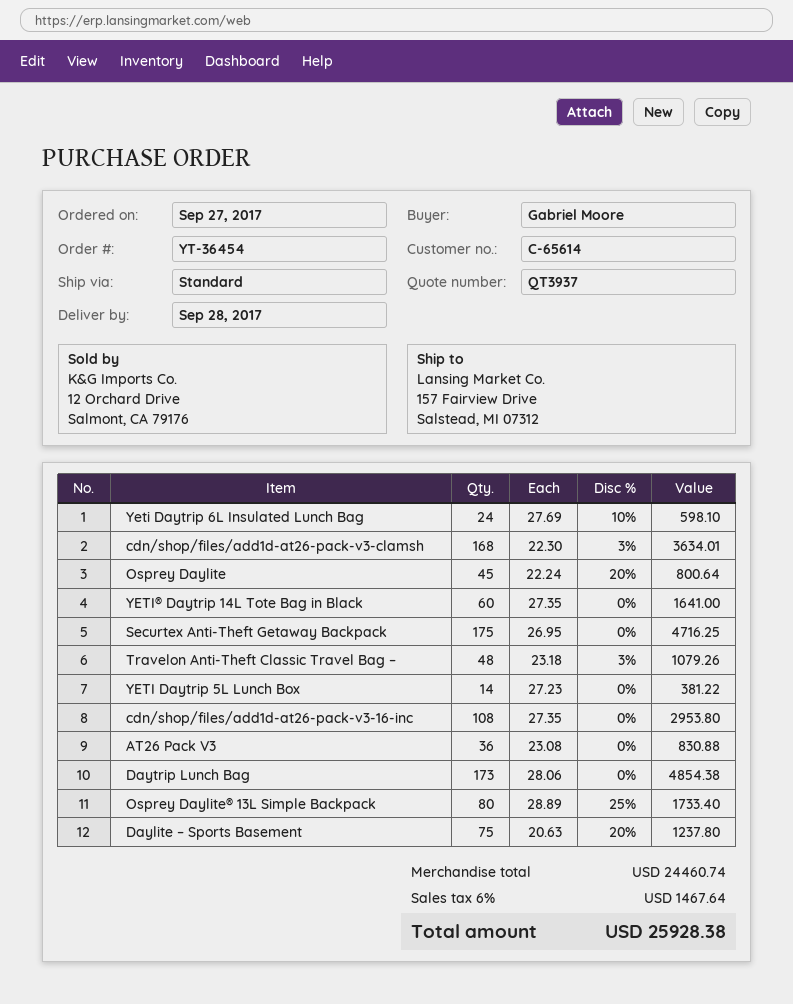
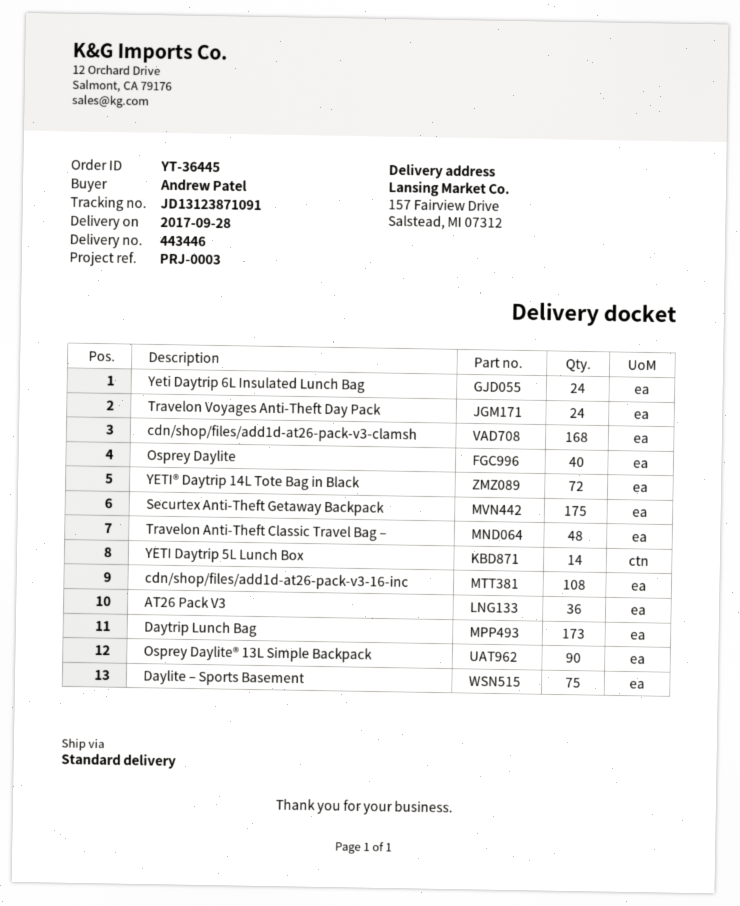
order number: YT-36454 -> YT-36445
ordered by: Gabriel Moore -> Andrew Patel
Osprey Daylite: 45 -> 40
YETI® Daytrip 14L Tote Bag in Black: 60 -> 72
Osprey Daylite® 13L Simple Backpack: 80 -> 90
Travelon Voyages Anti-Theft Day Pack: none -> 24

